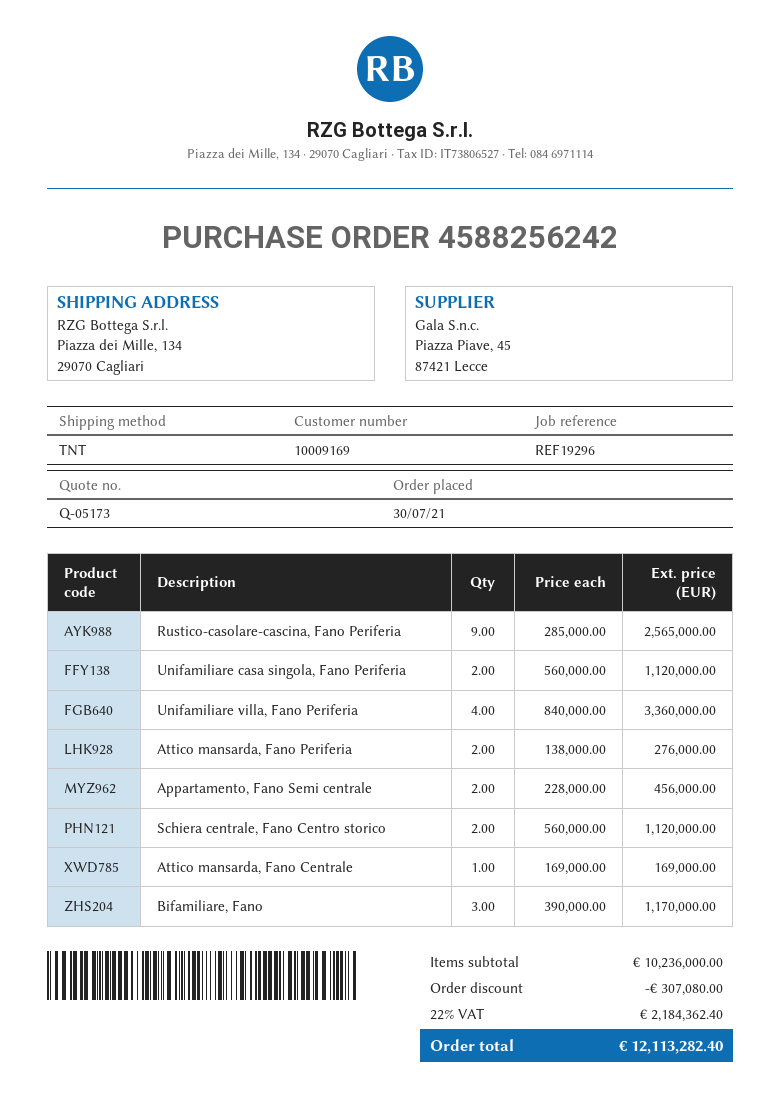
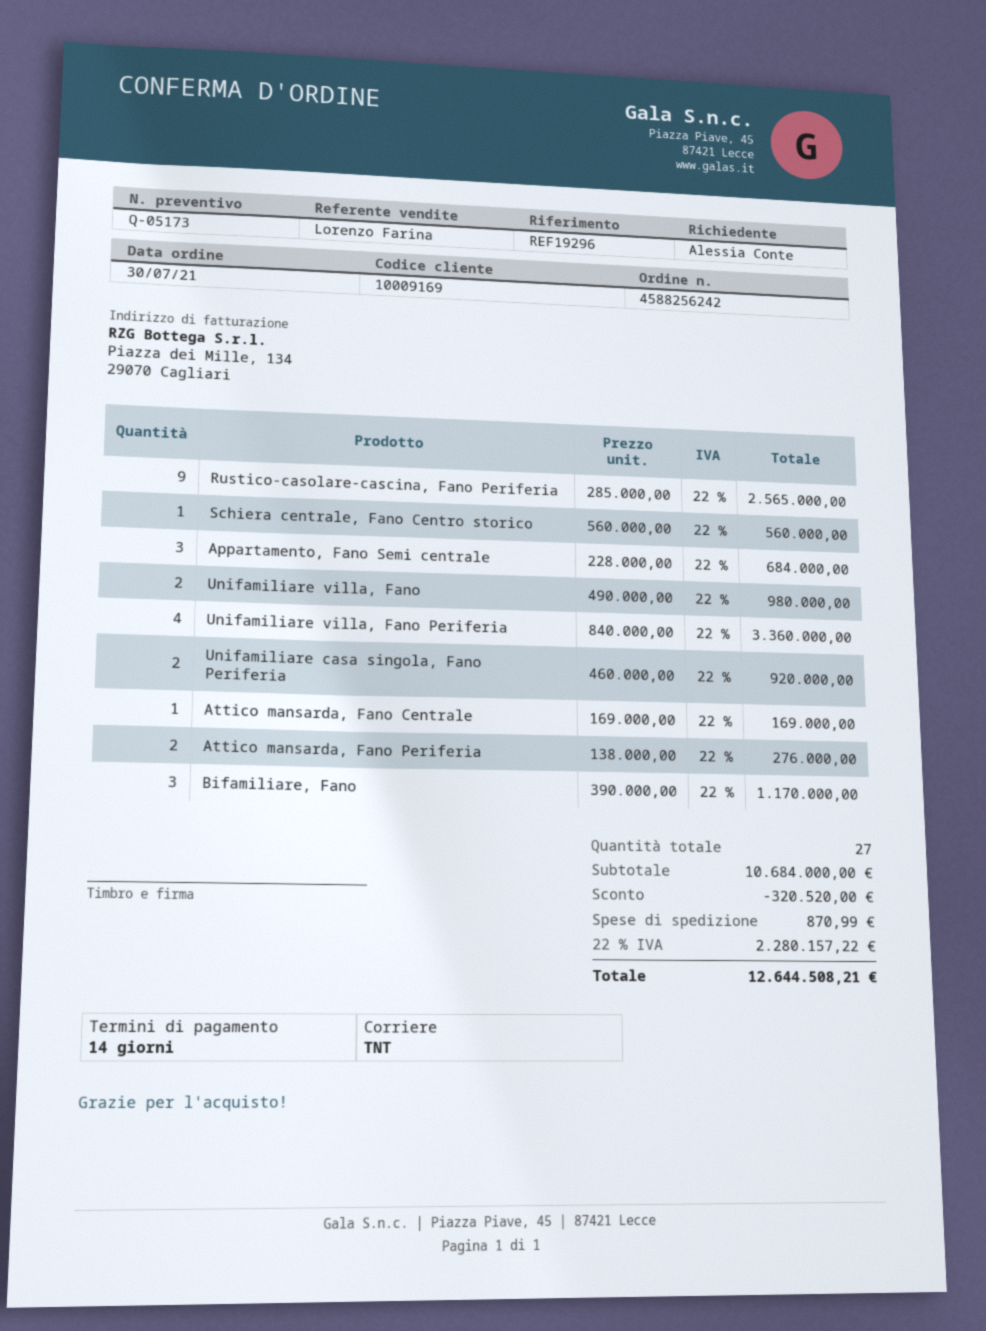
Unifamiliare casa singola, Fano Periferia: 2 x 560000.00 = 1120000.00 -> 2 x 460000.00 = 920000.00
Appartamento, Fano Semi centrale: 2 x 228000.00 = 456000.00 -> 3 x 228000.00 = 684000.00
Schiera centrale, Fano Centro storico: 2 x 560000.00 = 1120000.00 -> 1 x 560000.00 = 560000.00
Unifamiliare villa, Fano: none -> 2 x 490000.00 = 980000.00
subtotal: 10236000.00 -> 10684000.00
discount: 307080.00 -> 320520.00
shipping: none -> 870.99
tax: 22% = 2184362.40 -> 22% = 2280157.22
total: 12113282.40 -> 12644508.21

